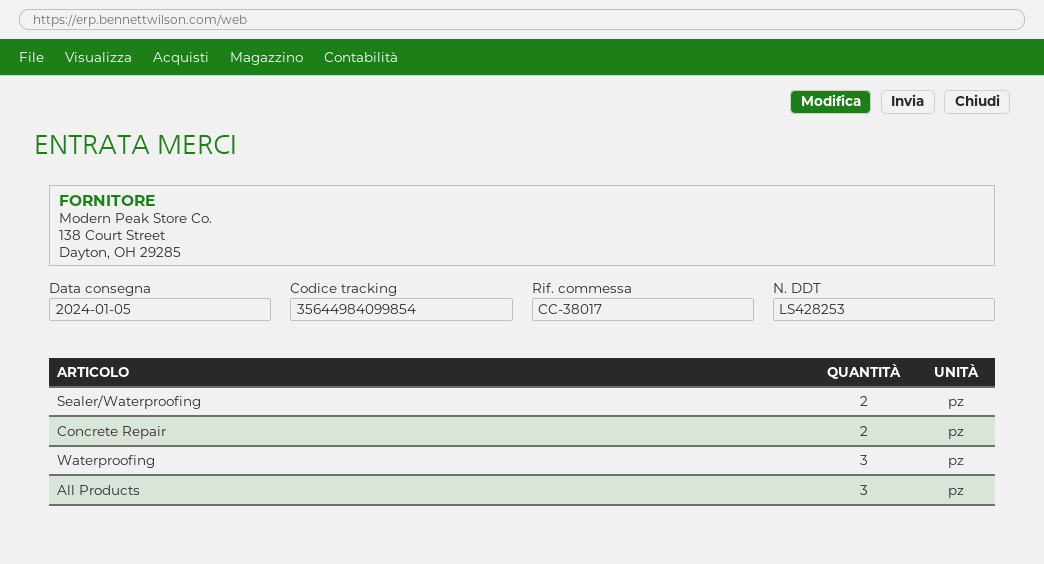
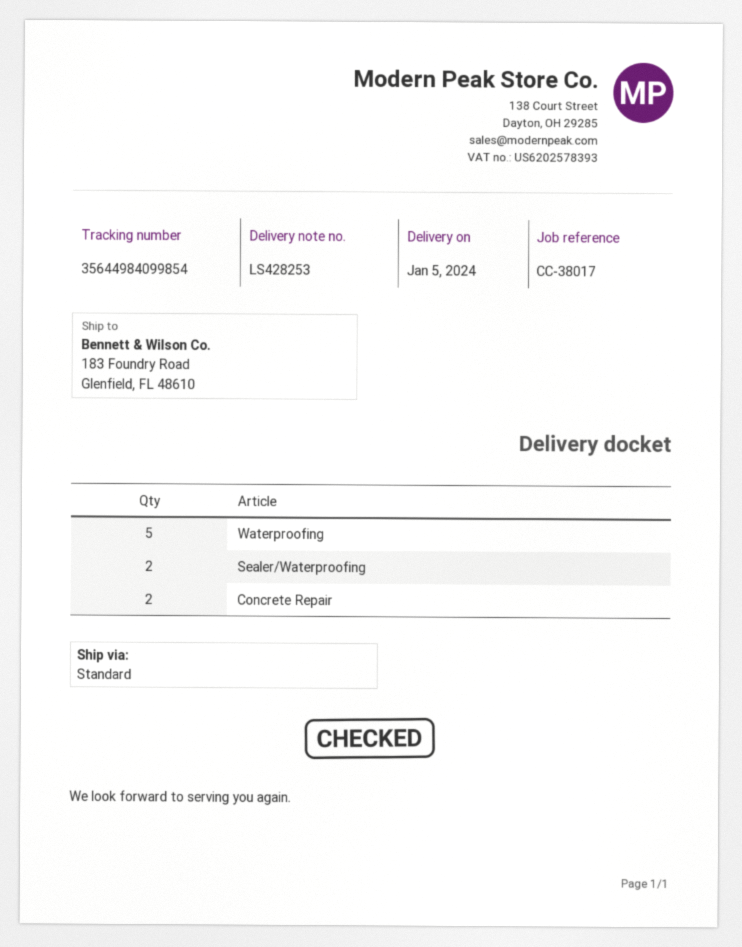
Waterproofing: 3 -> 5
All Products: 3 -> none

